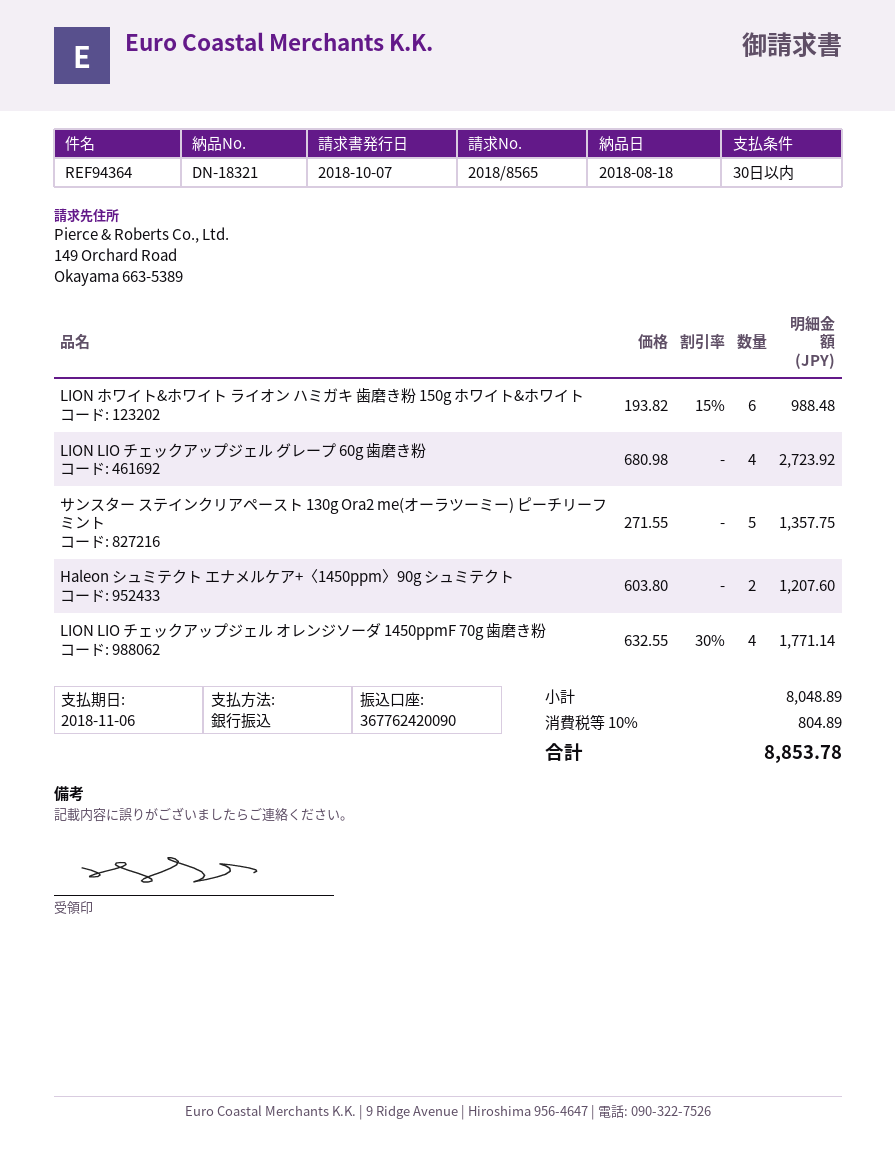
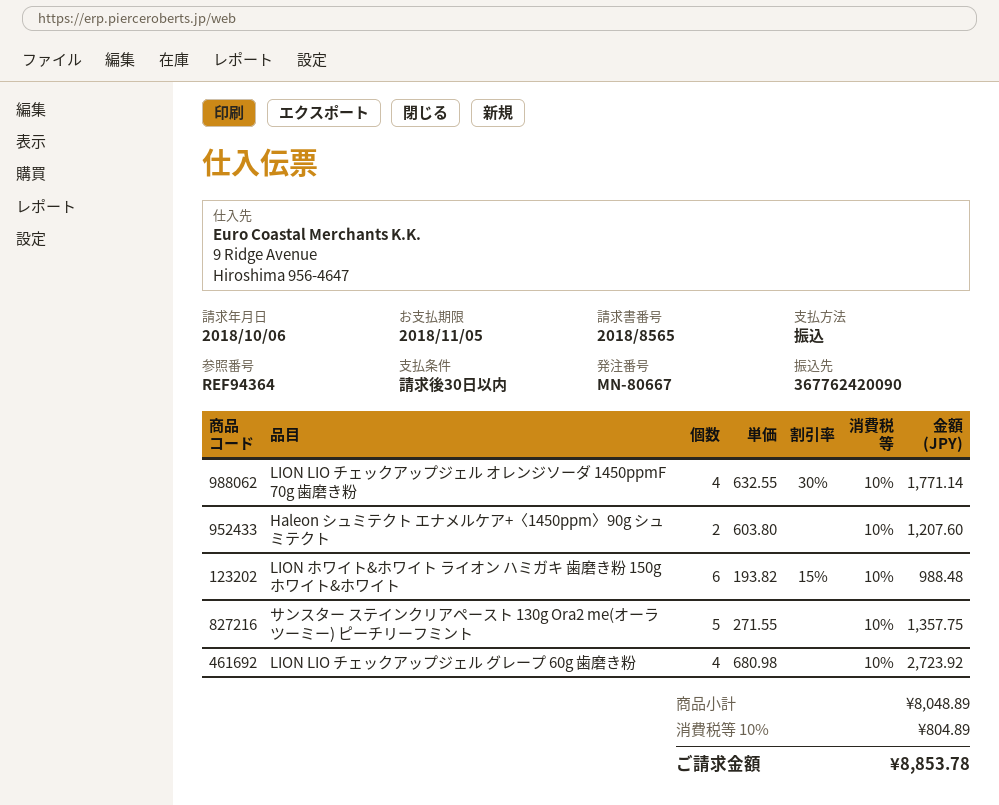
invoice date: 2018-10-07 -> 2018-10-06
due date: 2018-11-06 -> 2018-11-05

